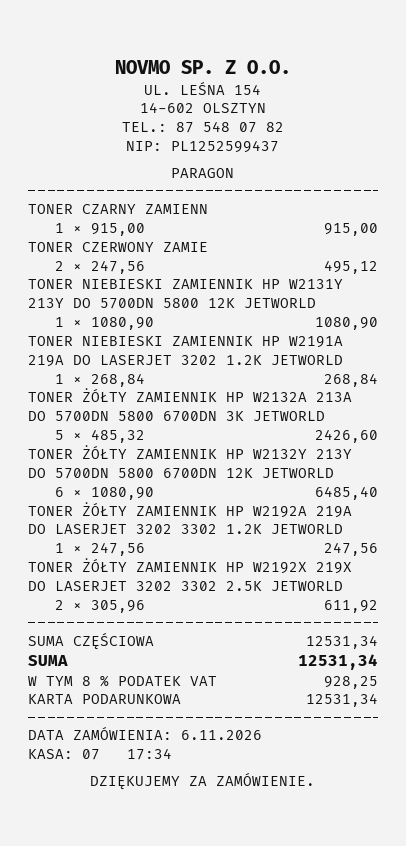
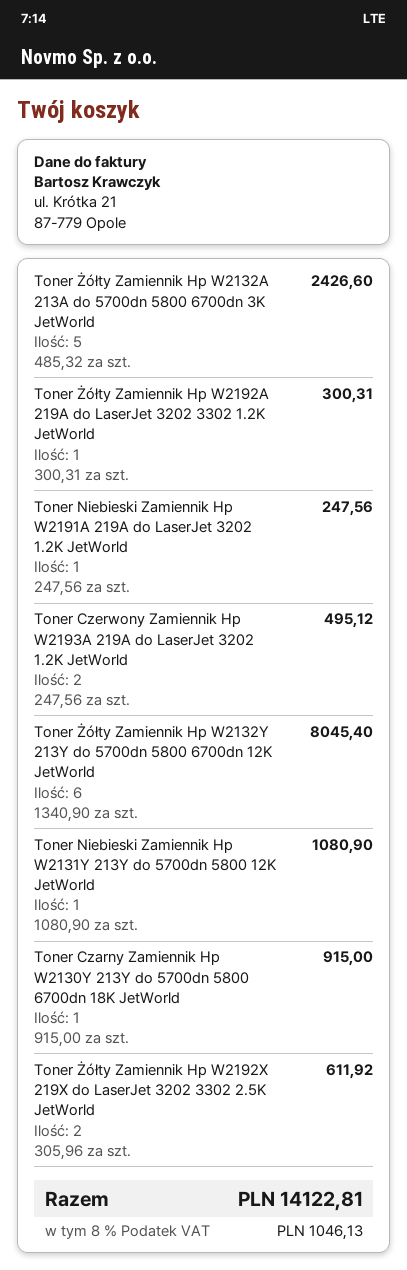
TONER NIEBIESKI ZAMIENNIK HP W2191A 219A DO LASERJET 3202 1.2K JETWORLD: 1 x 268.84 = 268.84 -> 1 x 247.56 = 247.56
TONER ŻÓŁTY ZAMIENNIK HP W2132Y 213Y DO 5700DN 5800 6700DN 12K JETWORLD: 6 x 1080.90 = 6485.40 -> 6 x 1340.90 = 8045.40
TONER ŻÓŁTY ZAMIENNIK HP W2192A 219A DO LASERJET 3202 3302 1.2K JETWORLD: 1 x 247.56 = 247.56 -> 1 x 300.31 = 300.31
tax: 8% = 928.25 -> 8% = 1046.13
total: 12531.34 -> 14122.81

